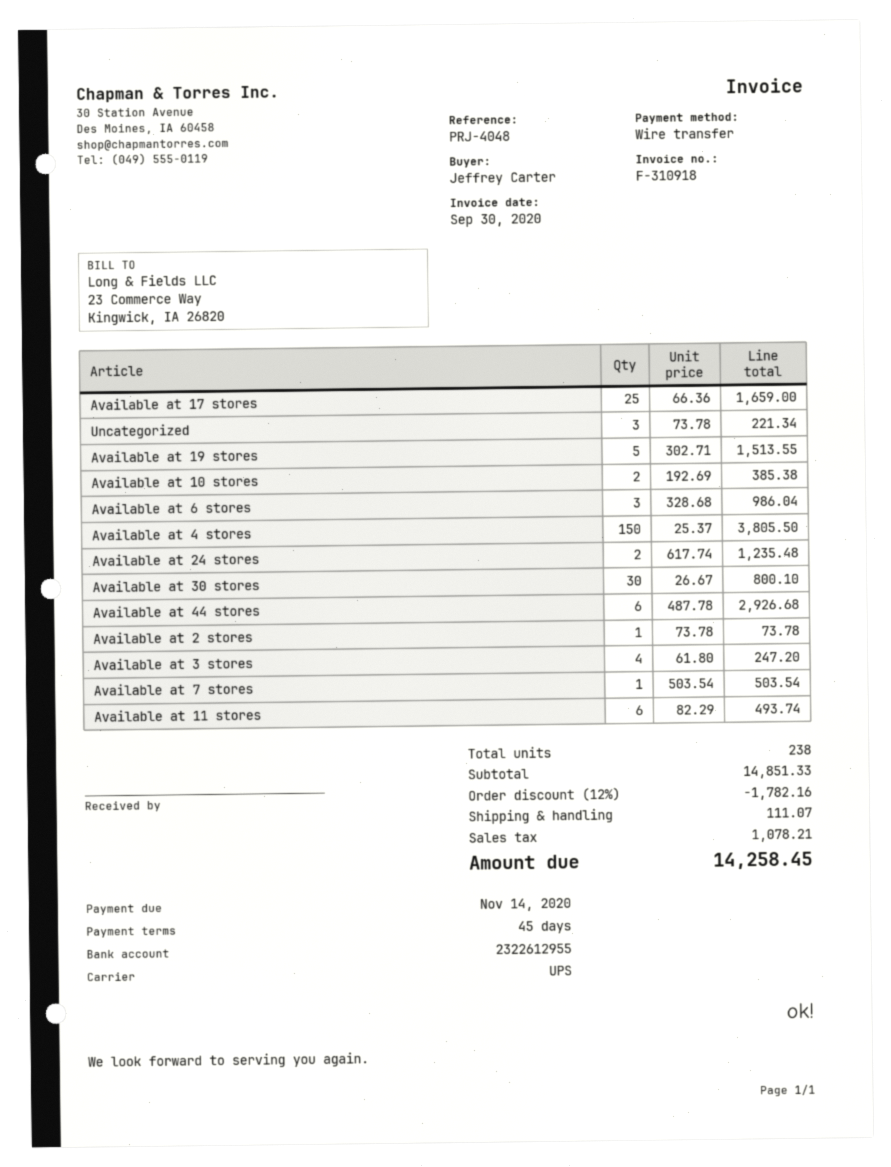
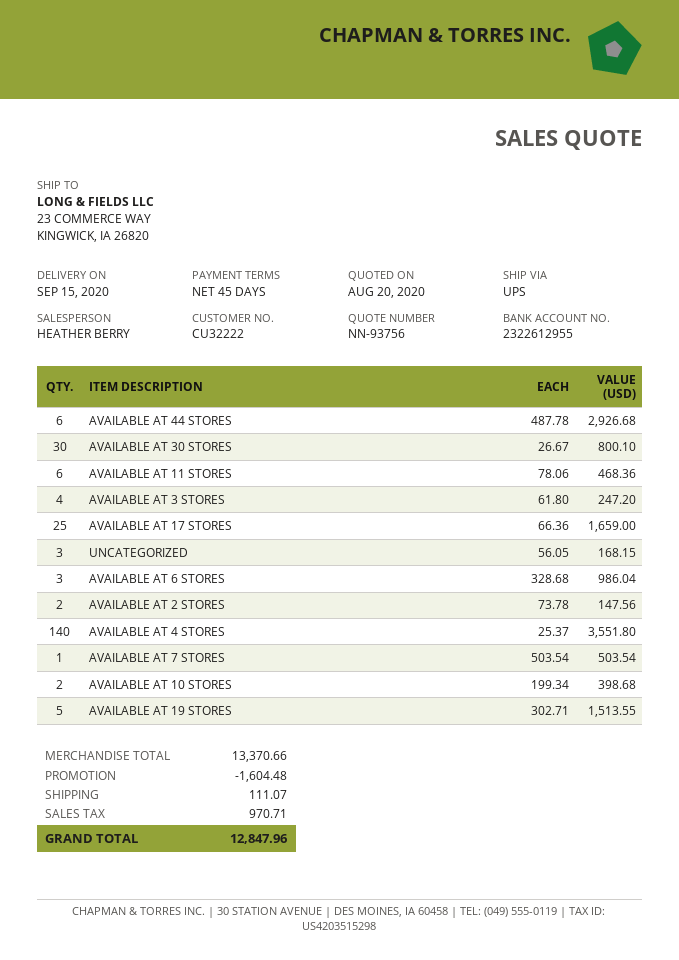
Uncategorized: 3 x 73.78 = 221.34 -> 3 x 56.05 = 168.15
Available at 10 stores: 2 x 192.69 = 385.38 -> 2 x 199.34 = 398.68
Available at 4 stores: 150 x 25.37 = 3805.50 -> 140 x 25.37 = 3551.80
Available at 24 stores: 2 x 617.74 = 1235.48 -> none
Available at 2 stores: 1 x 73.78 = 73.78 -> 2 x 73.78 = 147.56
Available at 11 stores: 6 x 82.29 = 493.74 -> 6 x 78.06 = 468.36
subtotal: 14851.33 -> 13370.66
discount: 1782.16 -> 1604.48
tax: 1078.21 -> 970.71
total: 14258.45 -> 12847.96

